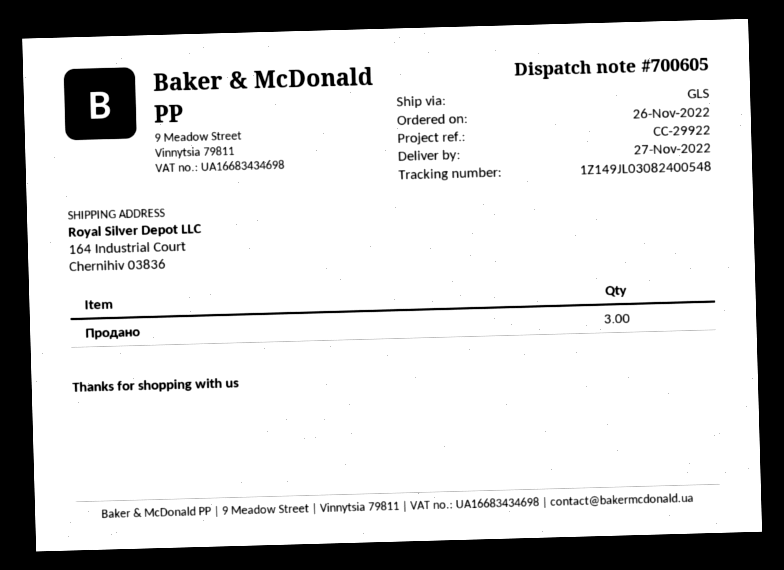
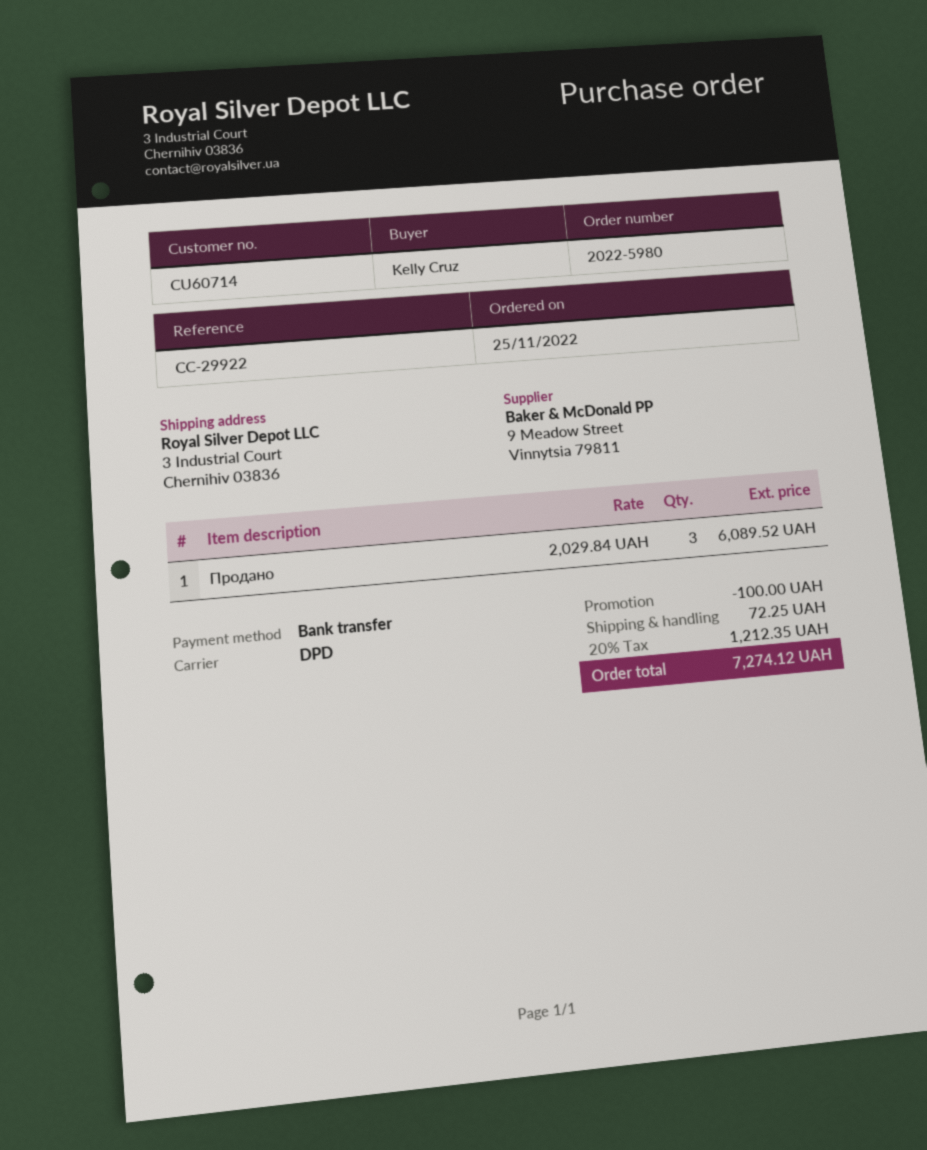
order date: 2022-11-26 -> 2022-11-25
shipping method: GLS -> DPD
ship to: 164 Industrial Court, Chernihiv 03836 -> 3 Industrial Court, Chernihiv 03836

